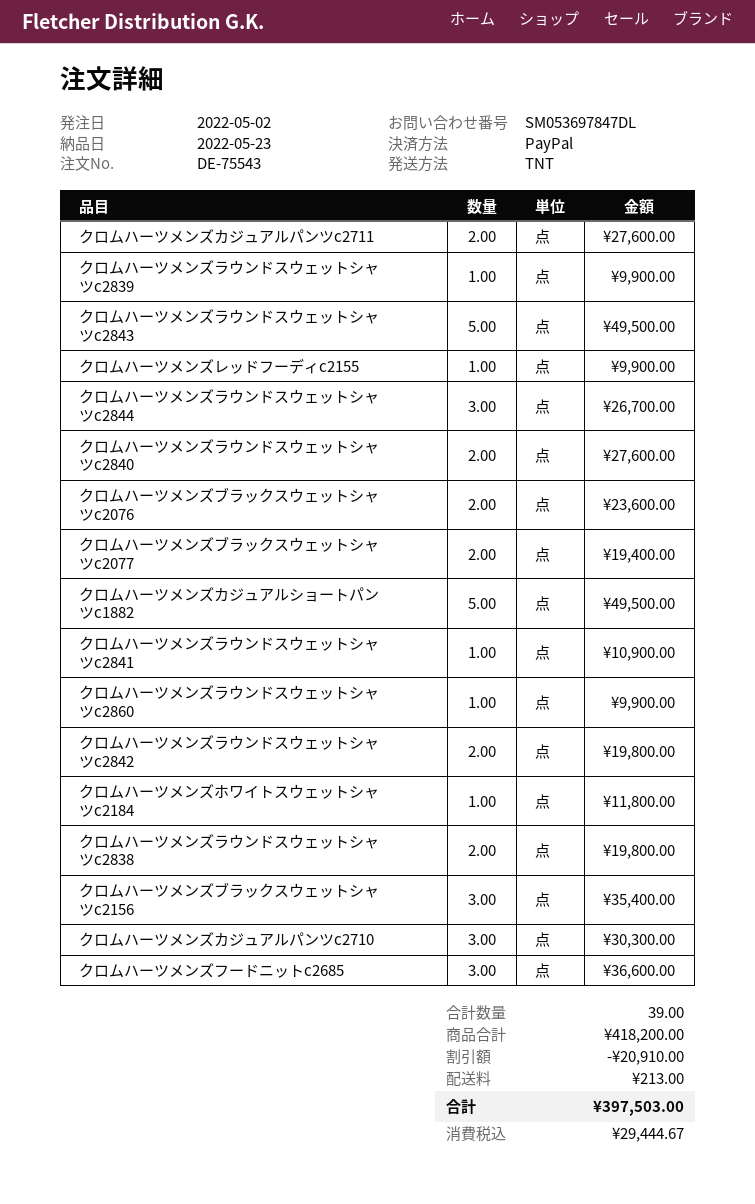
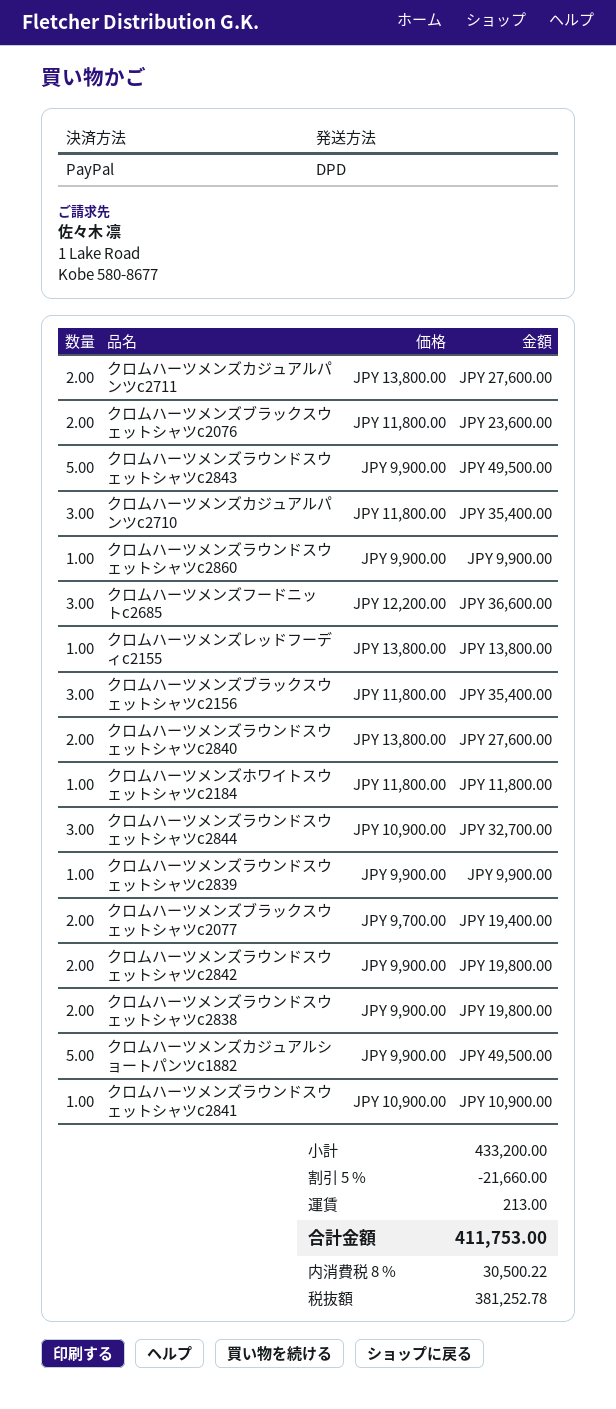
shipping method: TNT -> DPD
クロムハーツメンズレッドフーディc2155: 1 for 9900.00 -> 1 for 13800.00
クロムハーツメンズラウンドスウェットシャツc2844: 3 for 26700.00 -> 3 for 32700.00
クロムハーツメンズカジュアルパンツc2710: 3 for 30300.00 -> 3 for 35400.00
subtotal: 418200.00 -> 433200.00
discount: 20910.00 -> 21660.00
tax: 29444.67 -> 30500.22
total: 397503.00 -> 411753.00

